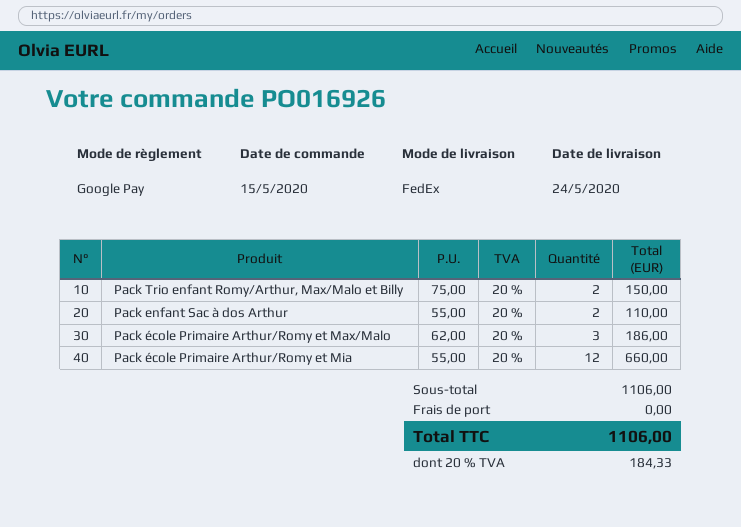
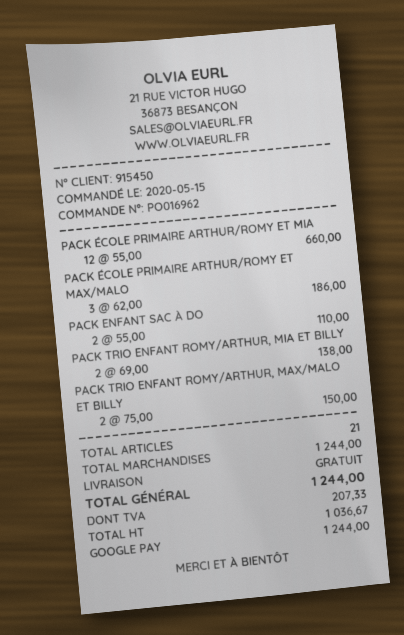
order number: PO016926 -> PO016962
PACK TRIO ENFANT ROMY/ARTHUR, MIA ET BILLY: none -> 2 x 69.00 = 138.00
subtotal: 1106.00 -> 1244.00
tax: 184.33 -> 207.33
total: 1106.00 -> 1244.00

